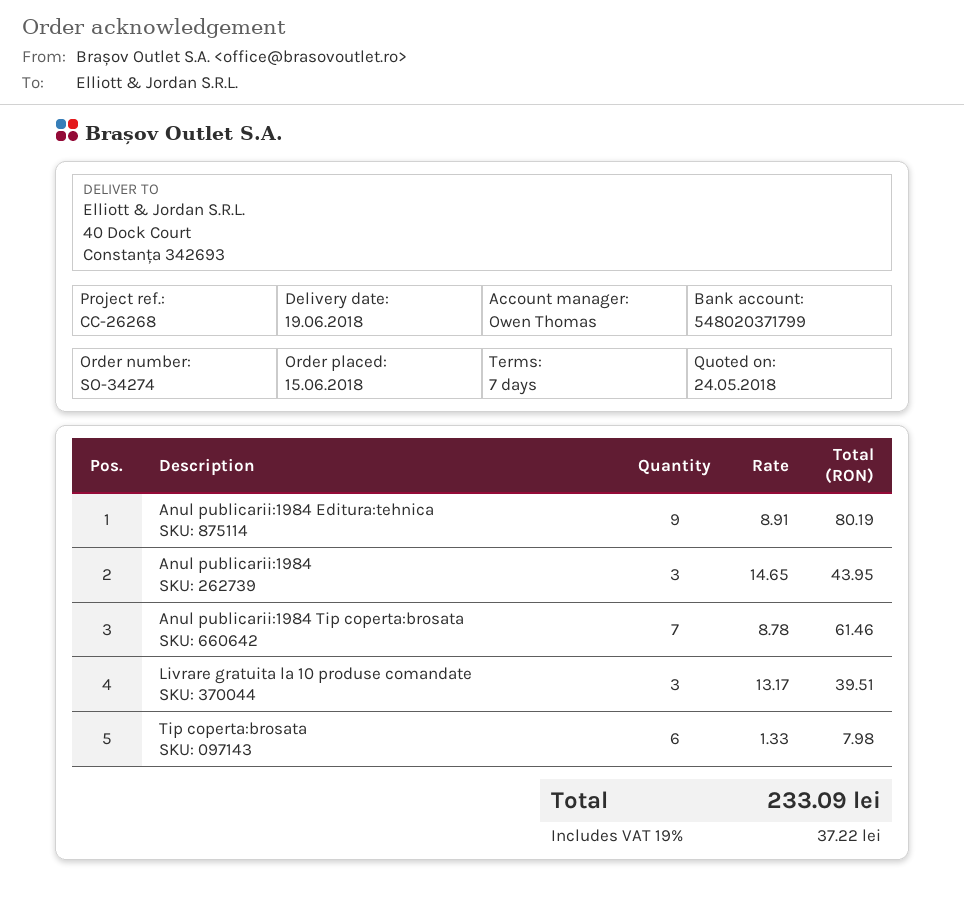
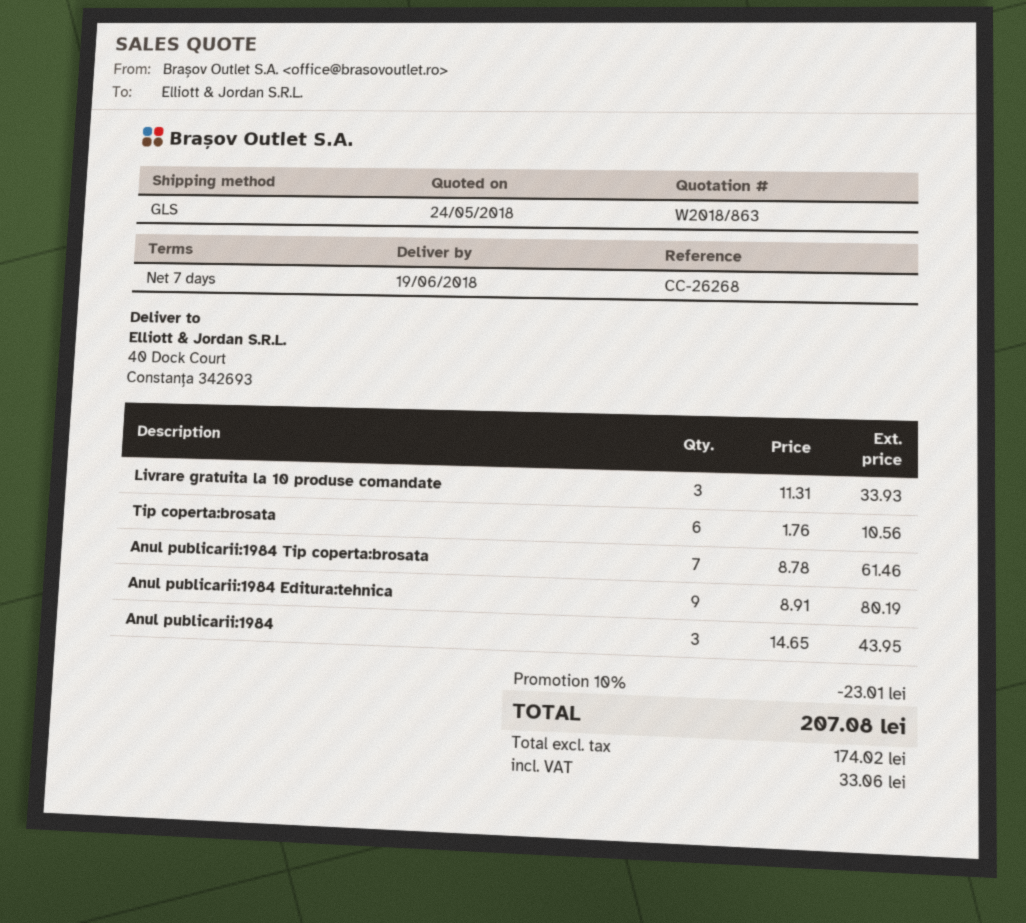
Livrare gratuita la 10 produse comandate: 3 x 13.17 = 39.51 -> 3 x 11.31 = 33.93
Tip coperta:brosata: 6 x 1.33 = 7.98 -> 6 x 1.76 = 10.56
discount: none -> 10% = 23.01
tax: 37.22 -> 33.06
total: 233.09 -> 207.08

